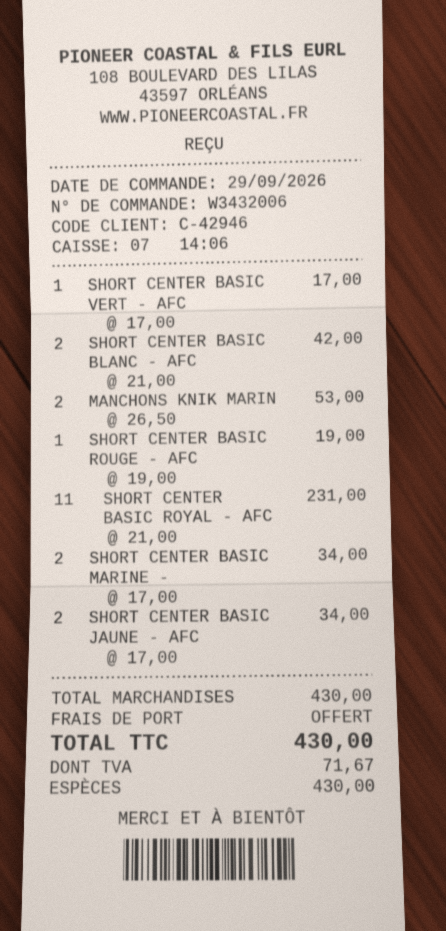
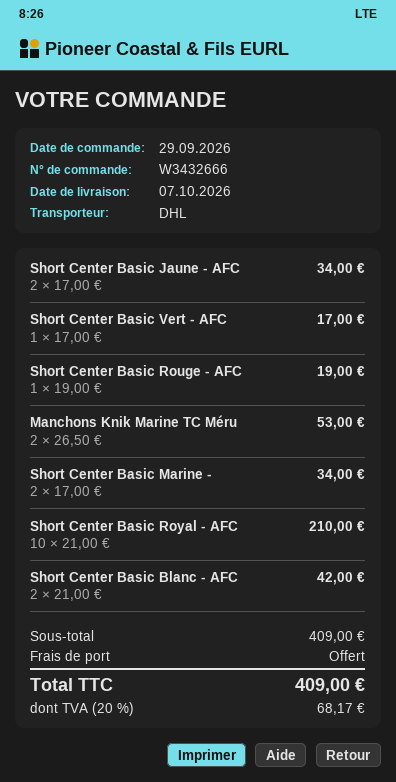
order number: W3432006 -> W3432666
SHORT CENTER BASIC ROYAL - AFC: 11 x 21.00 = 231.00 -> 10 x 21.00 = 210.00
subtotal: 430.00 -> 409.00
tax: 71.67 -> 68.17
total: 430.00 -> 409.00

